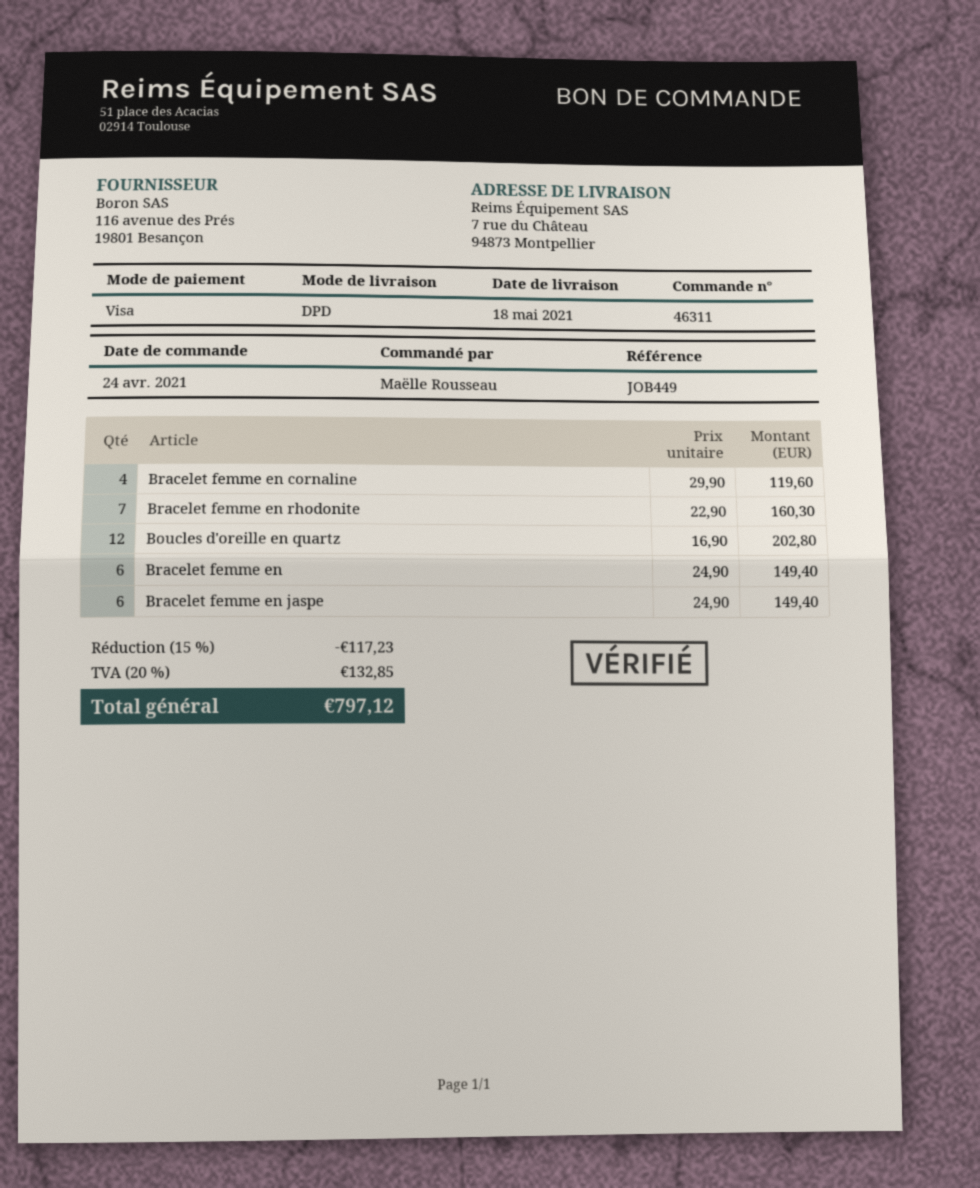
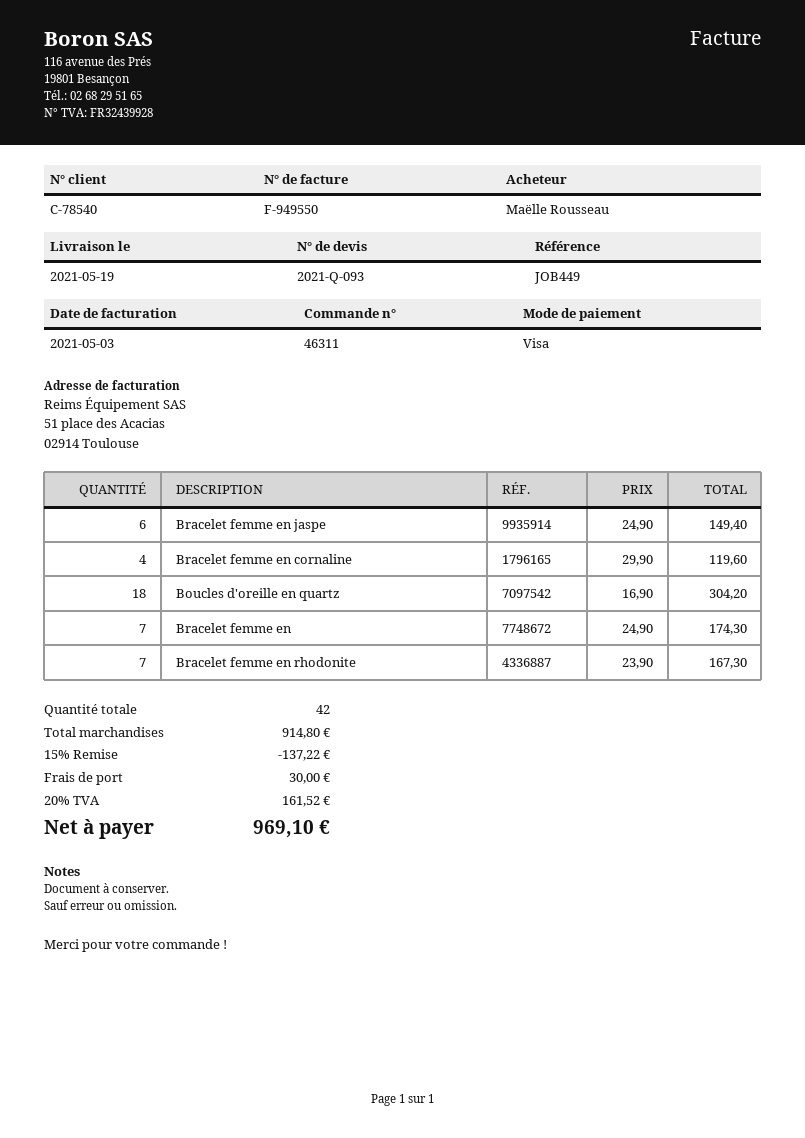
delivery date: 2021-05-18 -> 2021-05-19
Bracelet femme en rhodonite: 7 x 22.90 = 160.30 -> 7 x 23.90 = 167.30
Boucles d'oreille en quartz: 12 x 16.90 = 202.80 -> 18 x 16.90 = 304.20
Bracelet femme en: 6 x 24.90 = 149.40 -> 7 x 24.90 = 174.30
discount: 15% = 117.23 -> 15% = 137.22
shipping: none -> 30.00
tax: 20% = 132.85 -> 20% = 161.52
total: 797.12 -> 969.10

